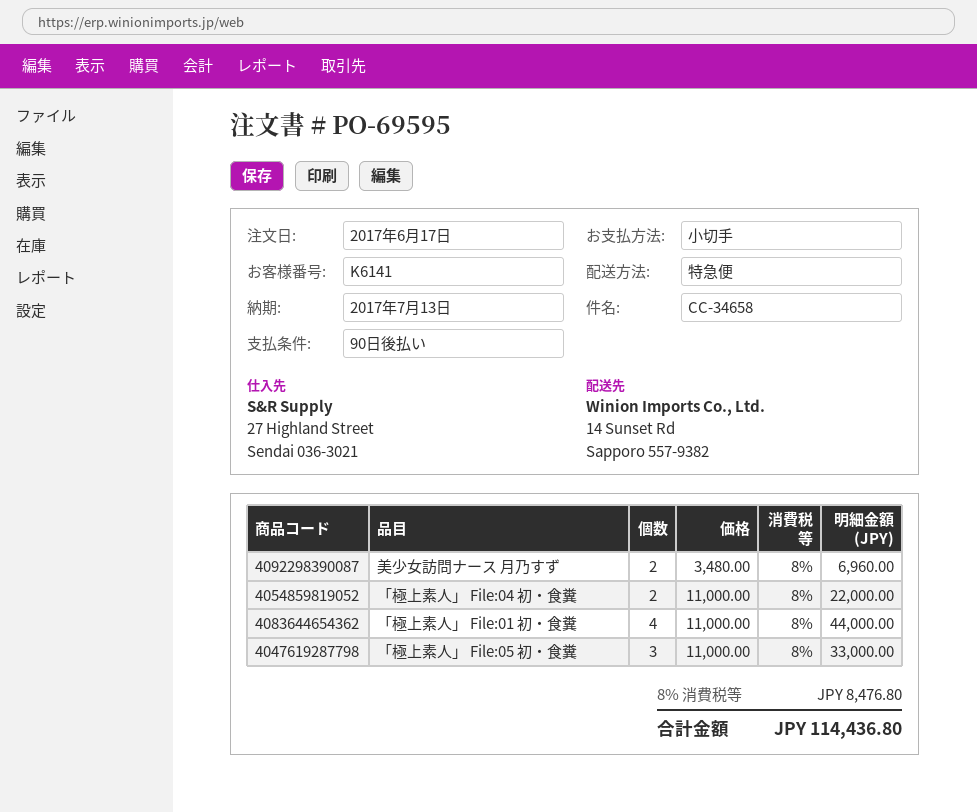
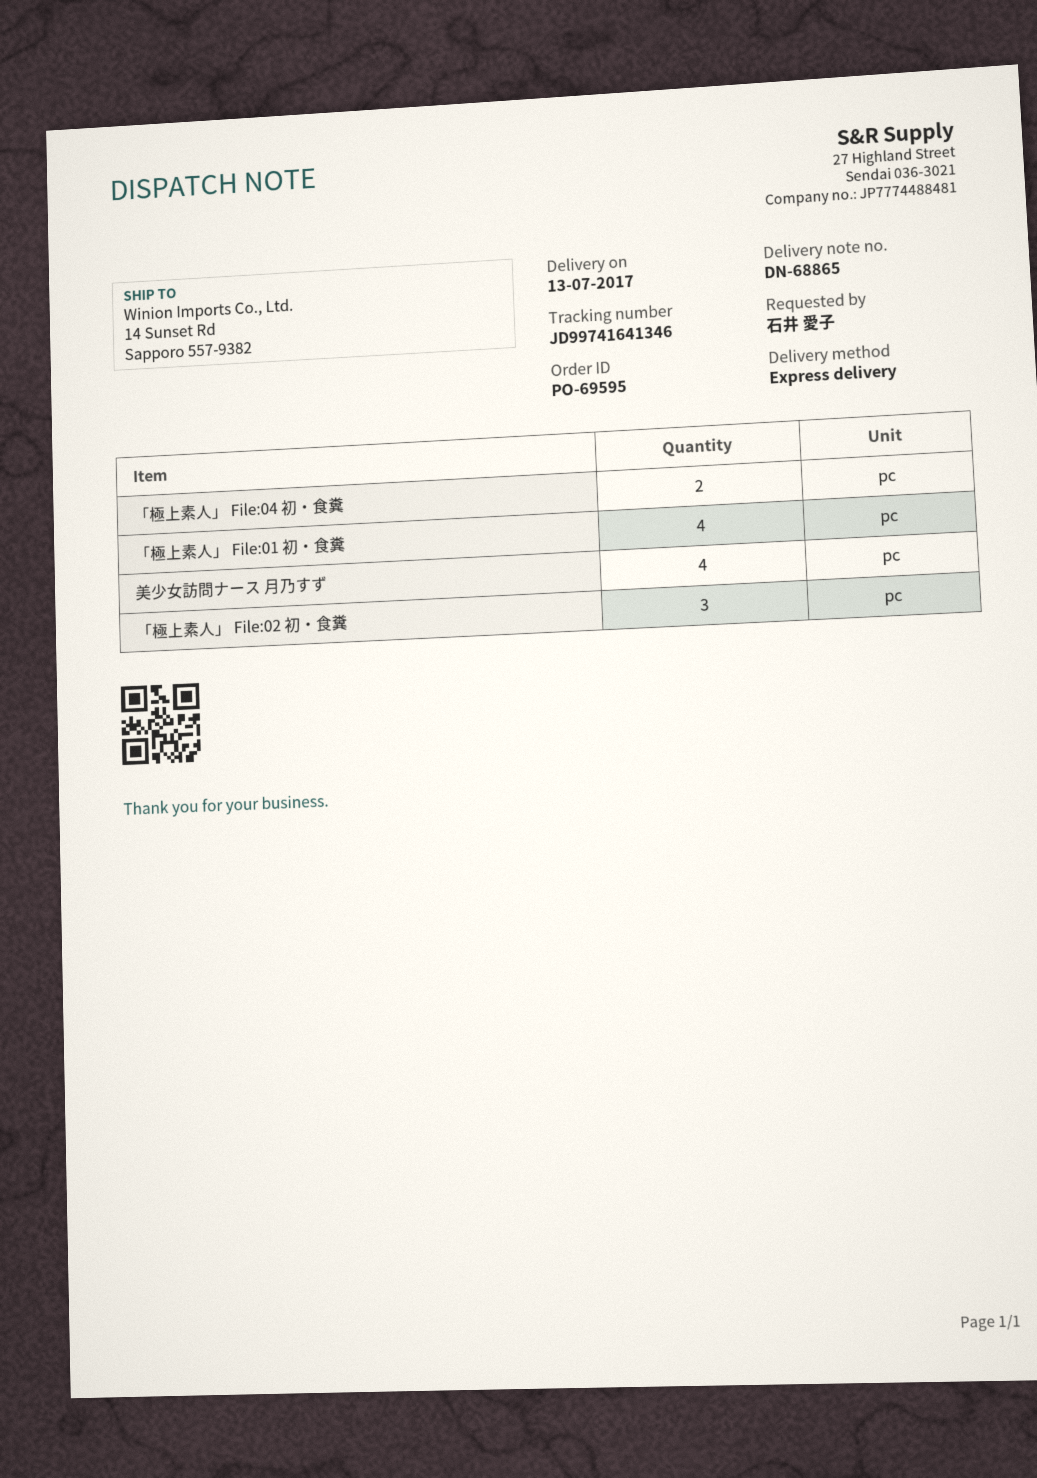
美少女訪問ナース 月乃すず: 2 -> 4
「極上素人」 File:05 初・食糞: 3 -> none
「極上素人」 File:02 初・食糞: none -> 3

